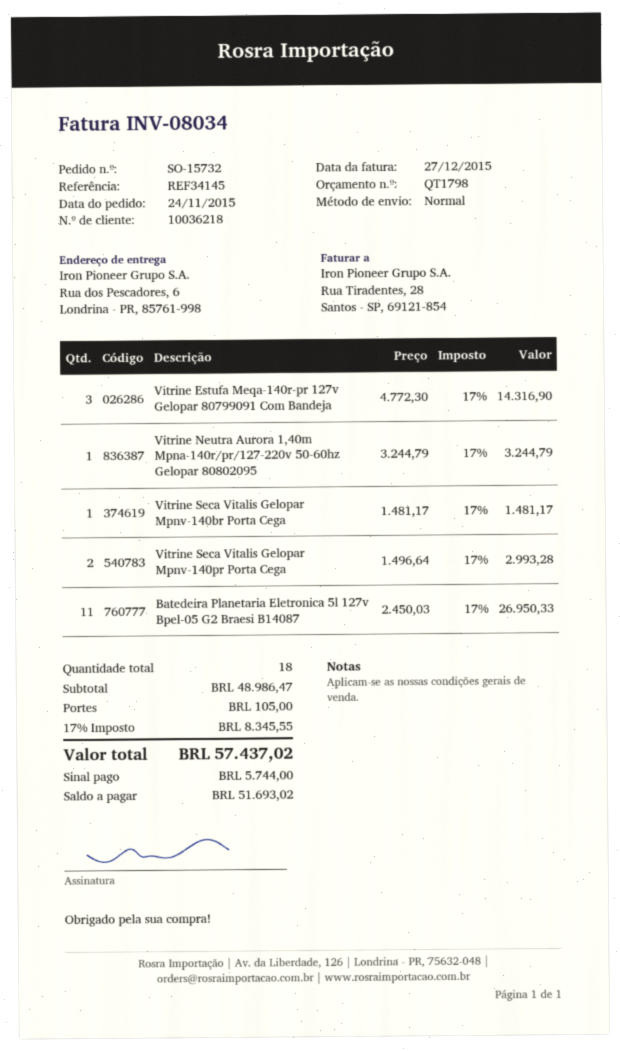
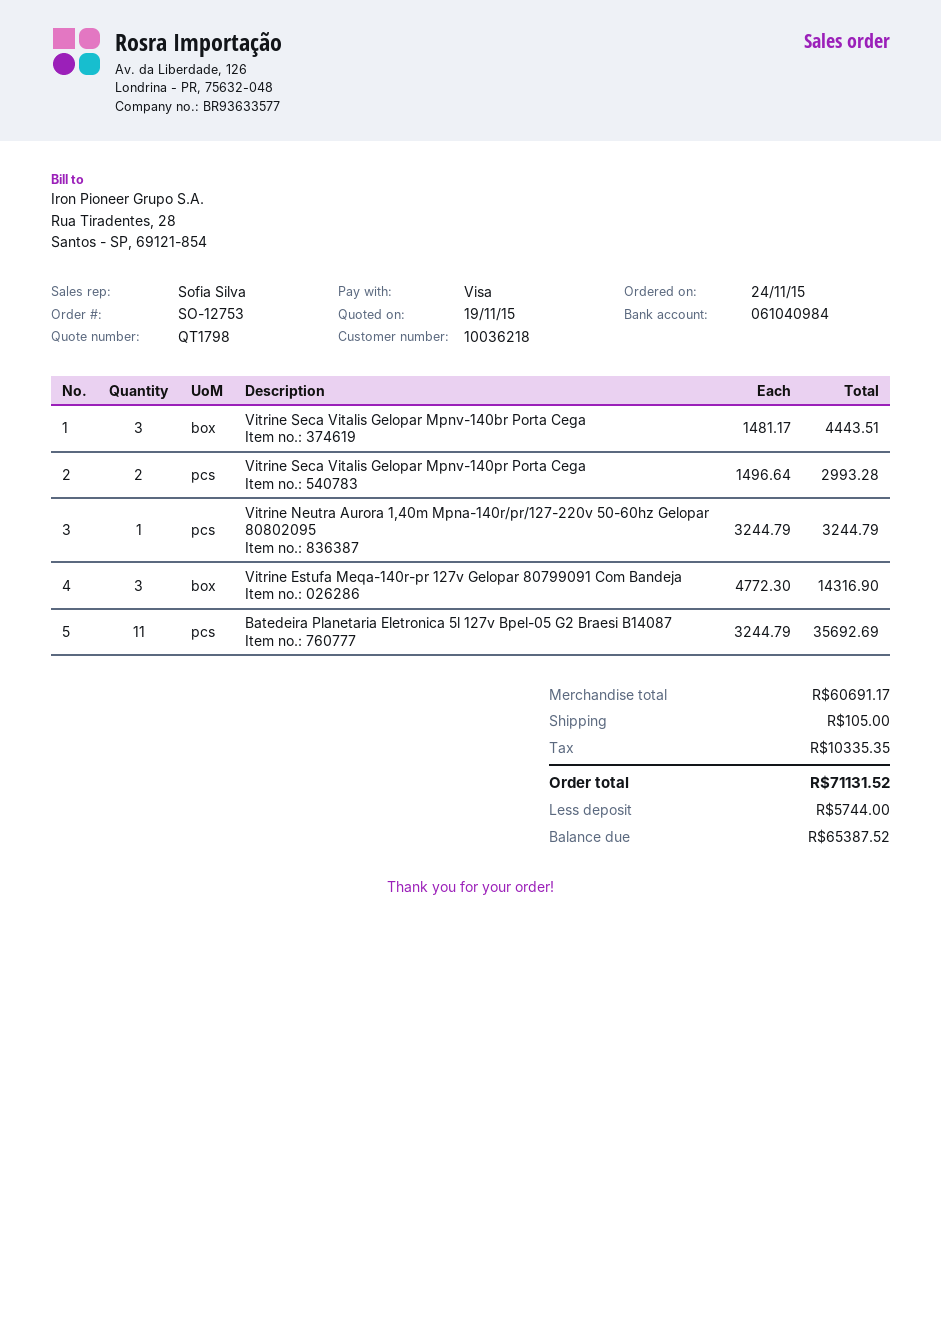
order number: SO-15732 -> SO-12753
Vitrine Seca Vitalis Gelopar Mpnv-140br Porta Cega: 1 x 1481.17 = 1481.17 -> 3 x 1481.17 = 4443.51
Batedeira Planetaria Eletronica 5l 127v Bpel-05 G2 Braesi B14087: 11 x 2450.03 = 26950.33 -> 11 x 3244.79 = 35692.69
subtotal: 48986.47 -> 60691.17
tax: 8345.55 -> 10335.35
total: 57437.02 -> 71131.52
balance: 51693.02 -> 65387.52

